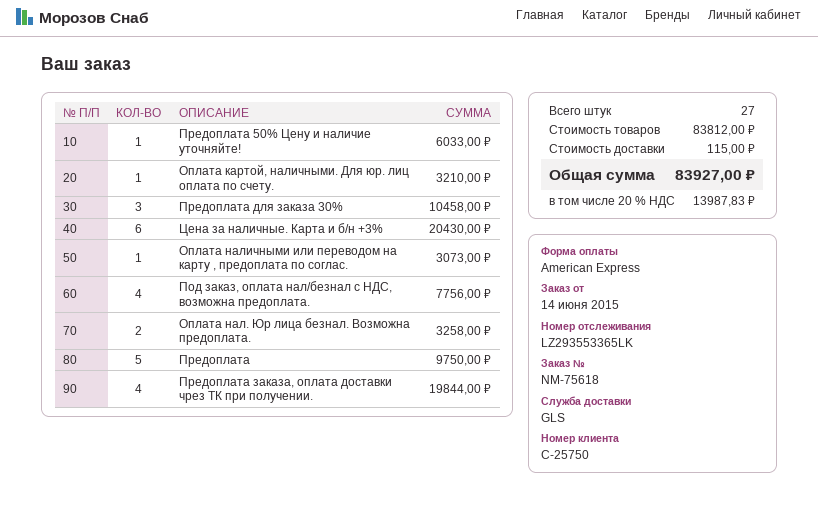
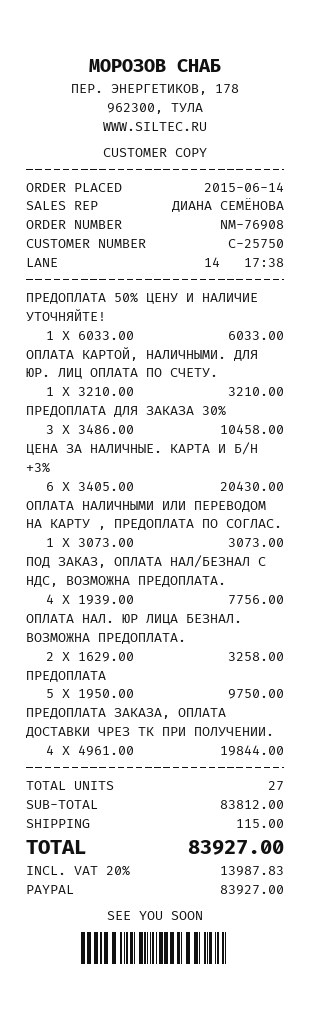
order number: NM-75618 -> NM-76908
payment method: American Express -> PayPal

